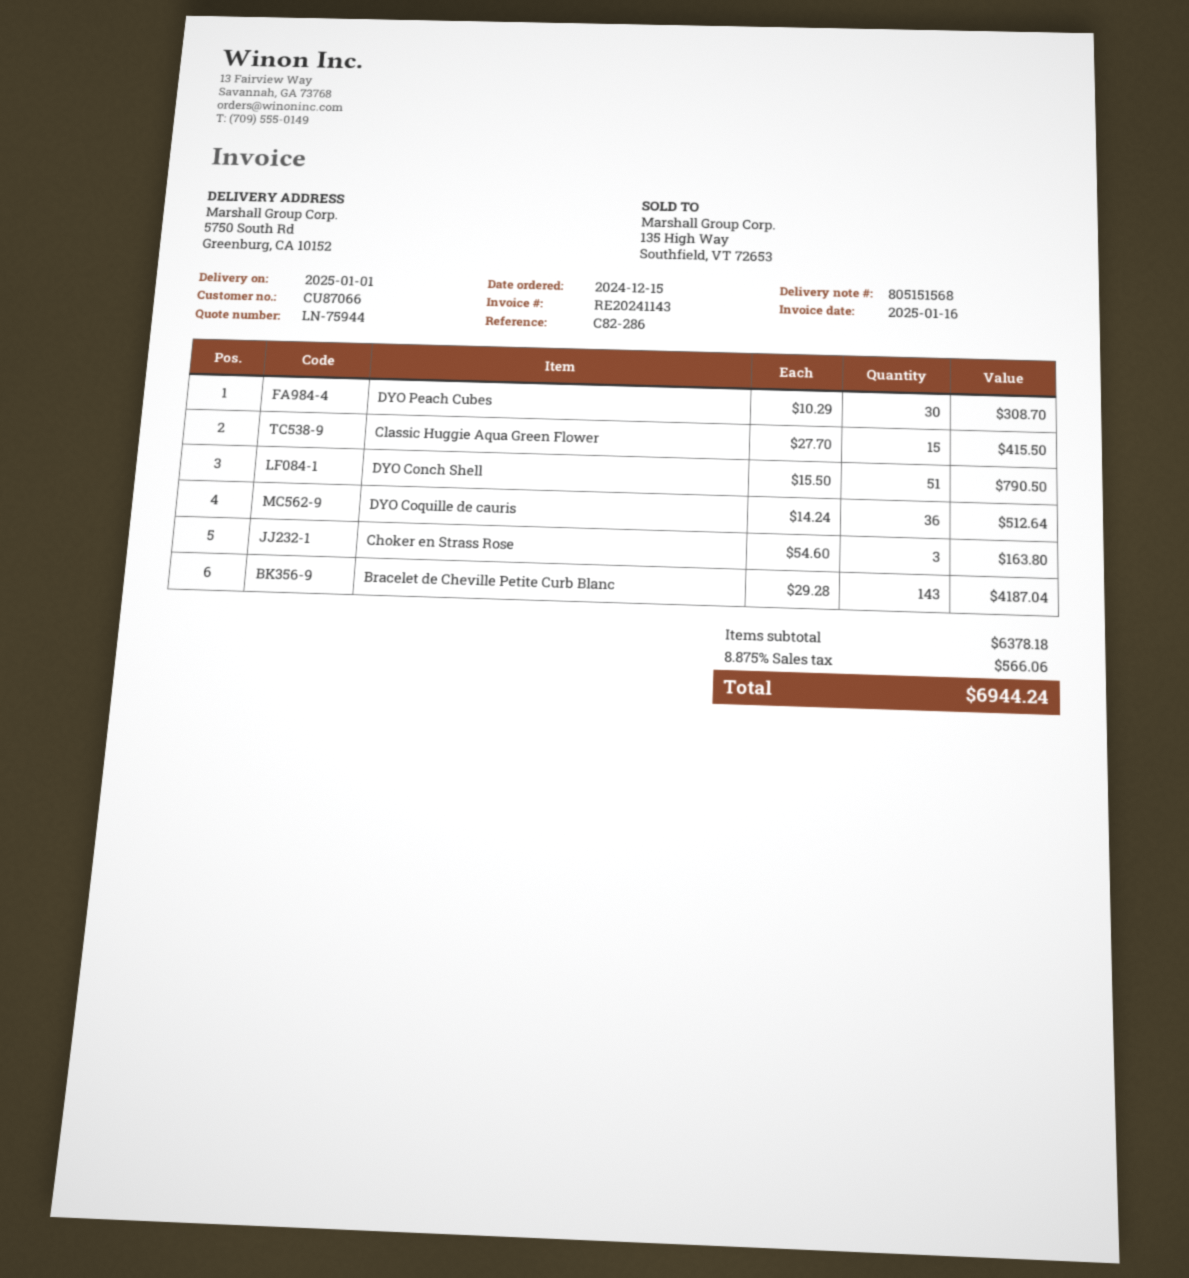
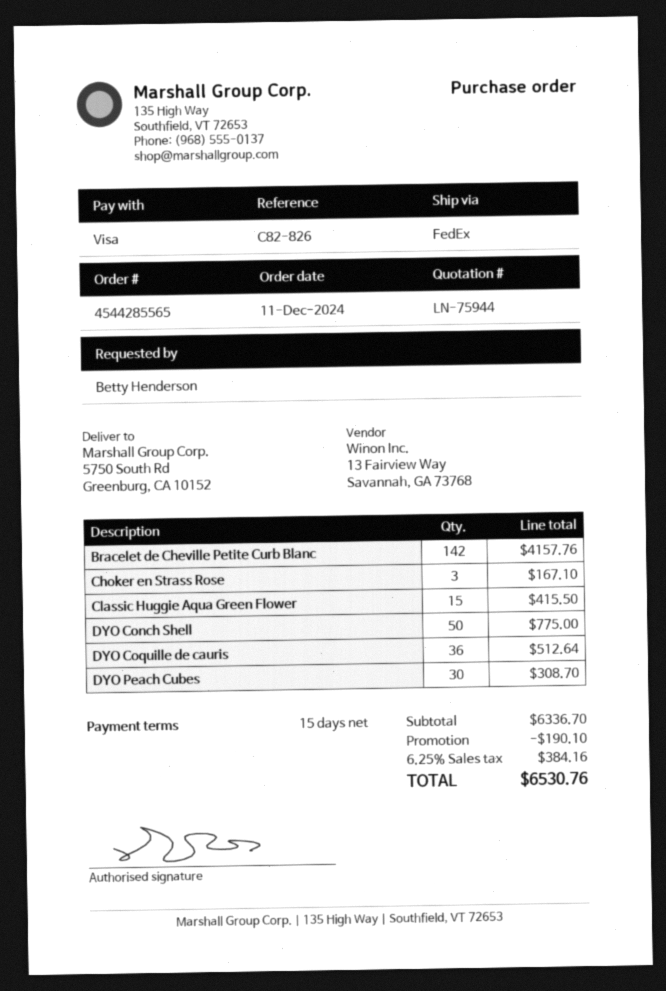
order date: 2024-12-15 -> 2024-12-11
reference: C82-286 -> C82-826
DYO Conch Shell: 51 for 790.50 -> 50 for 775.00
Choker en Strass Rose: 3 for 163.80 -> 3 for 167.10
Bracelet de Cheville Petite Curb Blanc: 143 for 4187.04 -> 142 for 4157.76
subtotal: 6378.18 -> 6336.70
discount: none -> 190.10
tax: 8.875% = 566.06 -> 6.25% = 384.16
total: 6944.24 -> 6530.76

